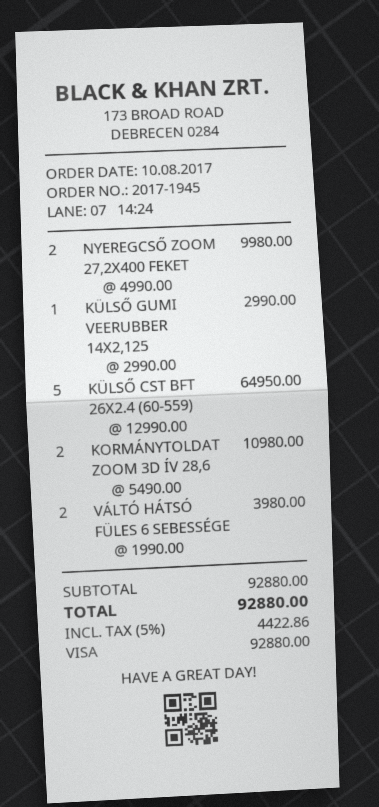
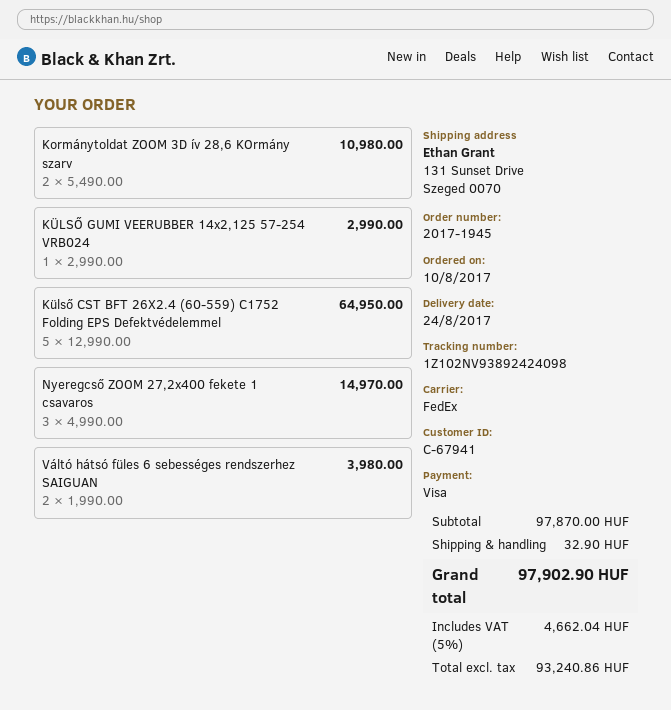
NYEREGCSŐ ZOOM 27,2X400 FEKET: 2 x 4990.00 = 9980.00 -> 3 x 4990.00 = 14970.00
subtotal: 92880.00 -> 97870.00
shipping: none -> 32.90
tax: 5% = 4422.86 -> 5% = 4662.04
total: 92880.00 -> 97902.90

